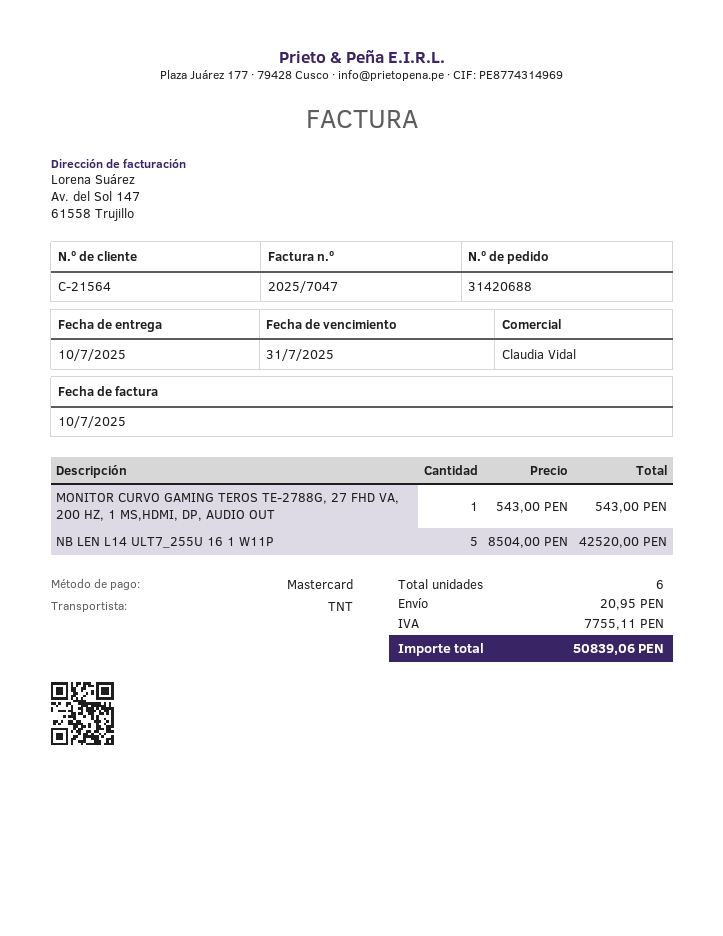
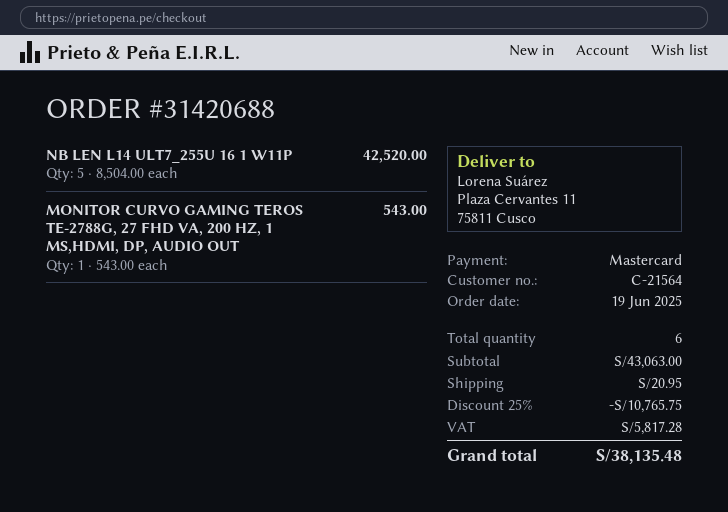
discount: none -> 25% = 10765.75
tax: 7755.11 -> 5817.28
total: 50839.06 -> 38135.48

